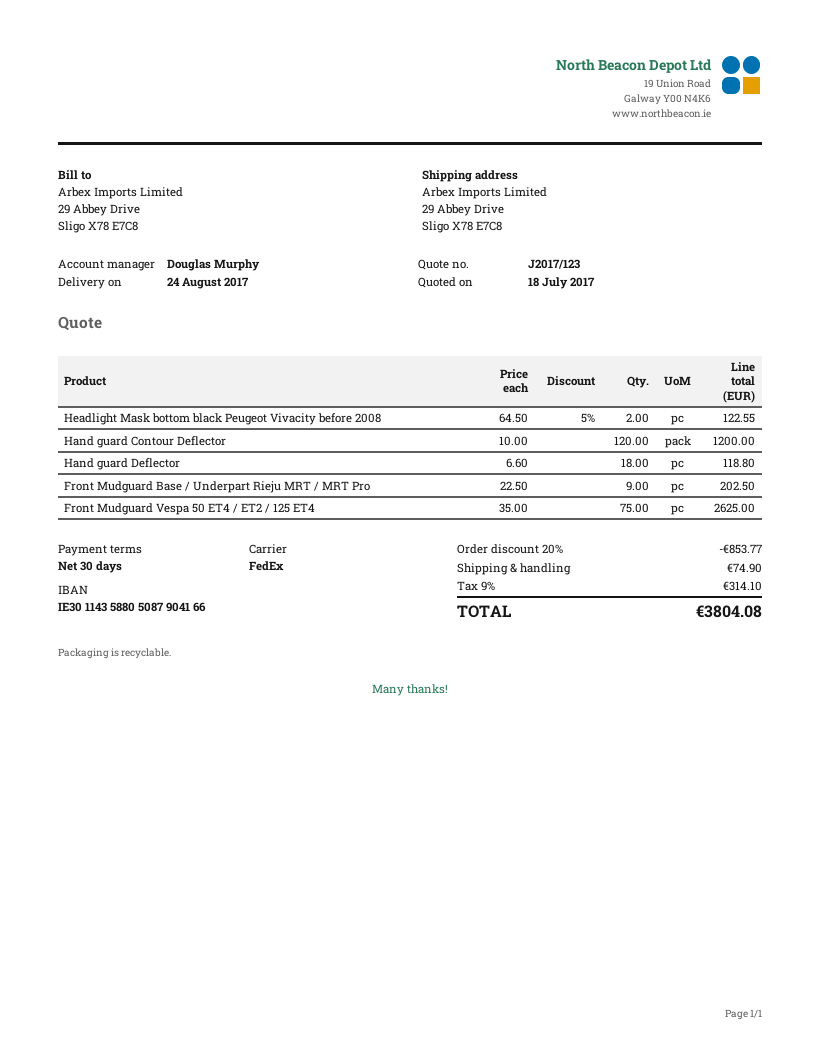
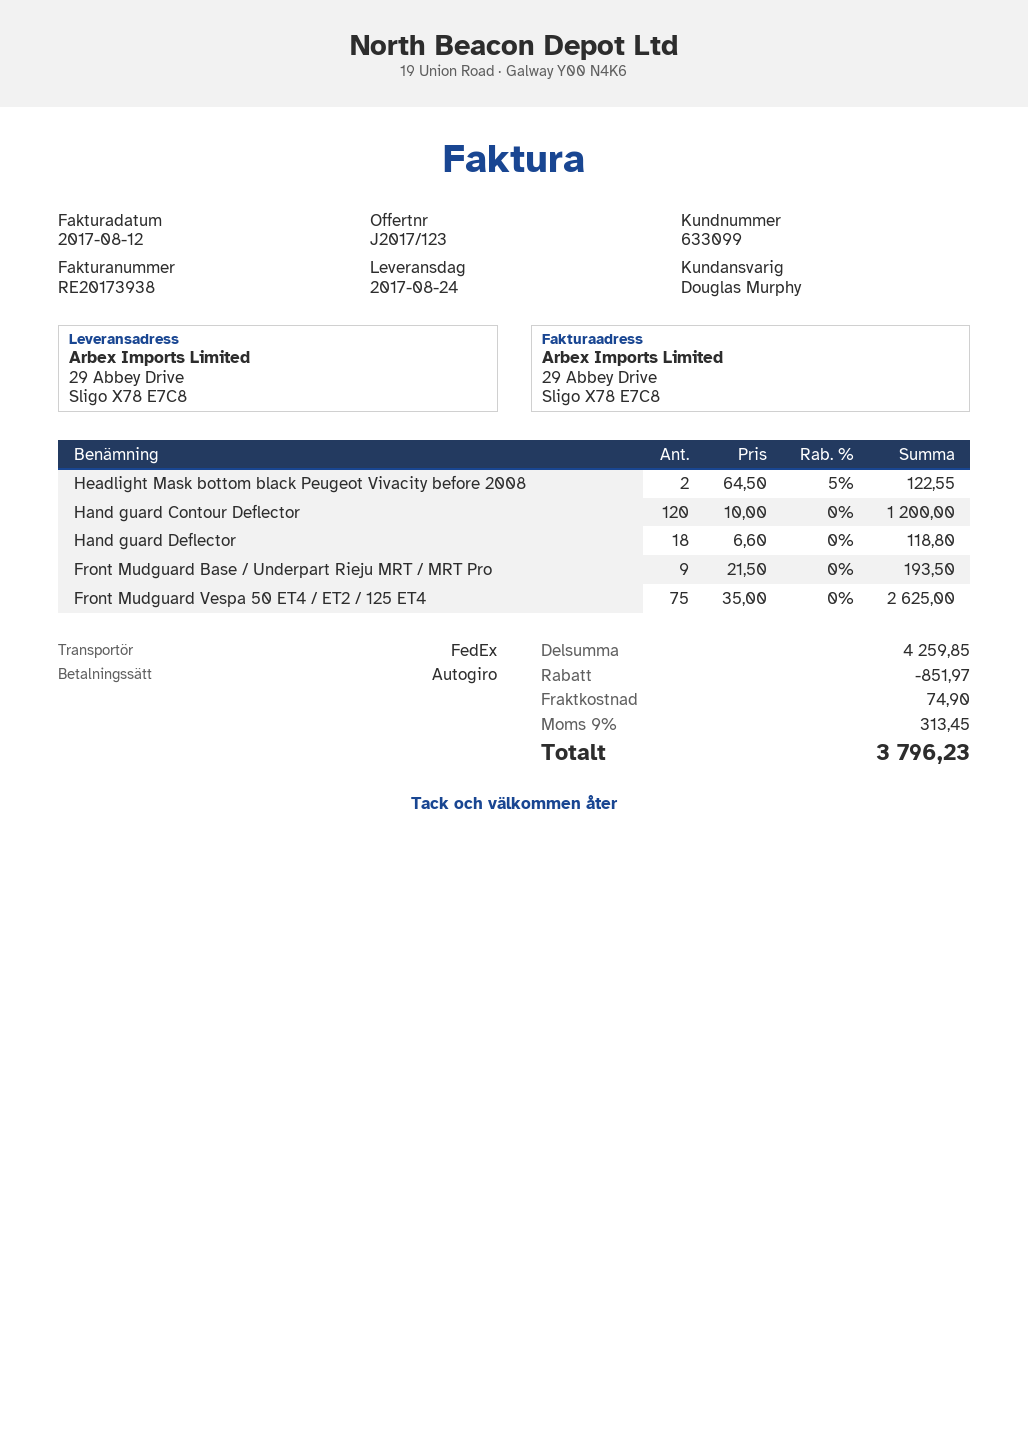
Front Mudguard Base / Underpart Rieju MRT / MRT Pro: 9 x 22.50 = 202.50 -> 9 x 21.50 = 193.50
discount: 853.77 -> 851.97
tax: 9% = 314.10 -> 9% = 313.45
total: 3804.08 -> 3796.23

